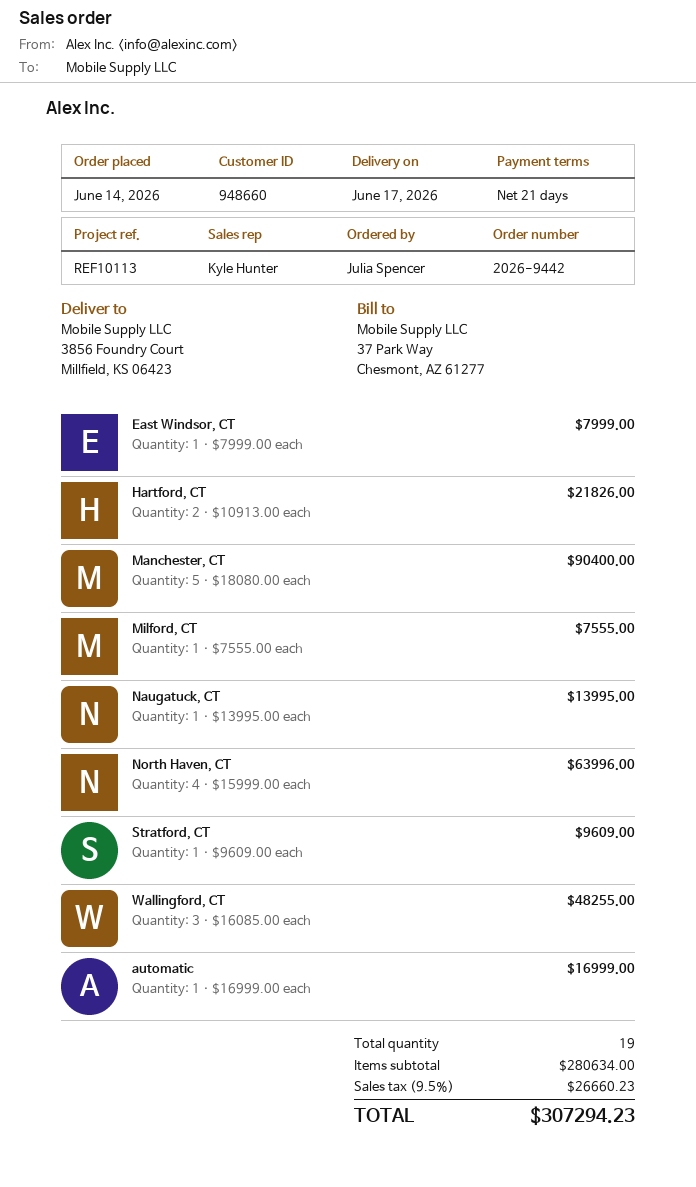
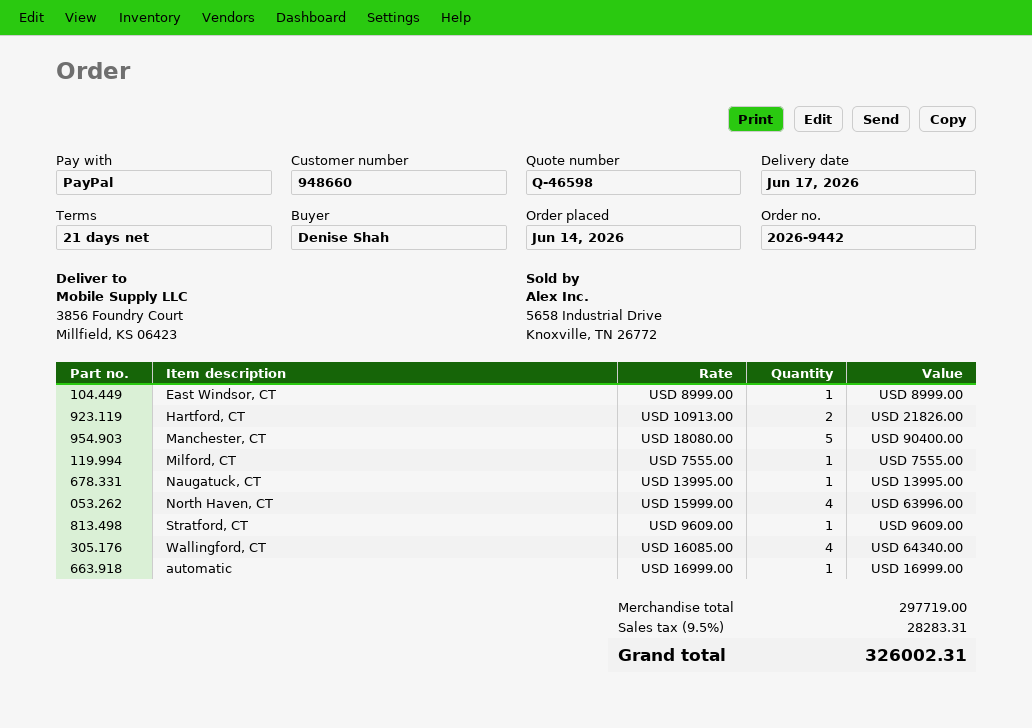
ordered by: Julia Spencer -> Denise Shah
East Windsor, CT: 1 x 7999.00 = 7999.00 -> 1 x 8999.00 = 8999.00
Wallingford, CT: 3 x 16085.00 = 48255.00 -> 4 x 16085.00 = 64340.00
subtotal: 280634.00 -> 297719.00
tax: 9.5% = 26660.23 -> 9.5% = 28283.31
total: 307294.23 -> 326002.31

